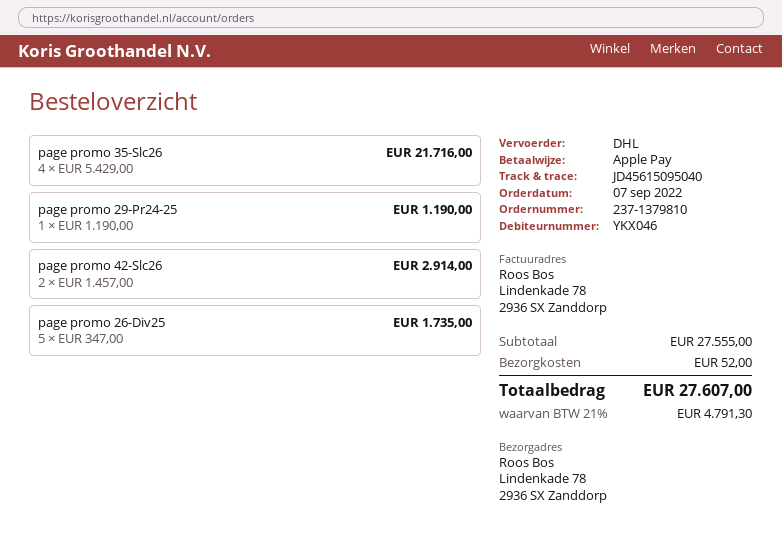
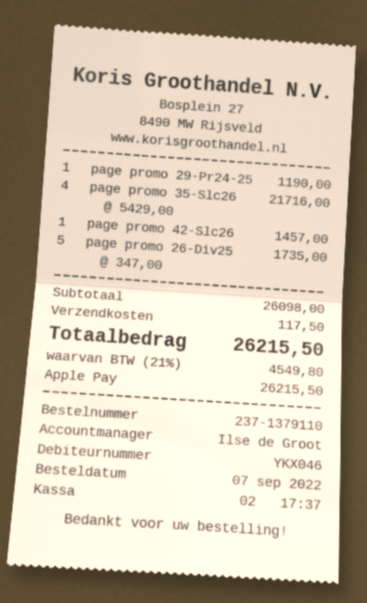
order number: 237-1379810 -> 237-1379110
page promo 42-Slc26: 2 x 1457.00 = 2914.00 -> 1 x 1457.00 = 1457.00
subtotal: 27555.00 -> 26098.00
shipping: 52.00 -> 117.50
tax: 21% = 4791.30 -> 21% = 4549.80
total: 27607.00 -> 26215.50

